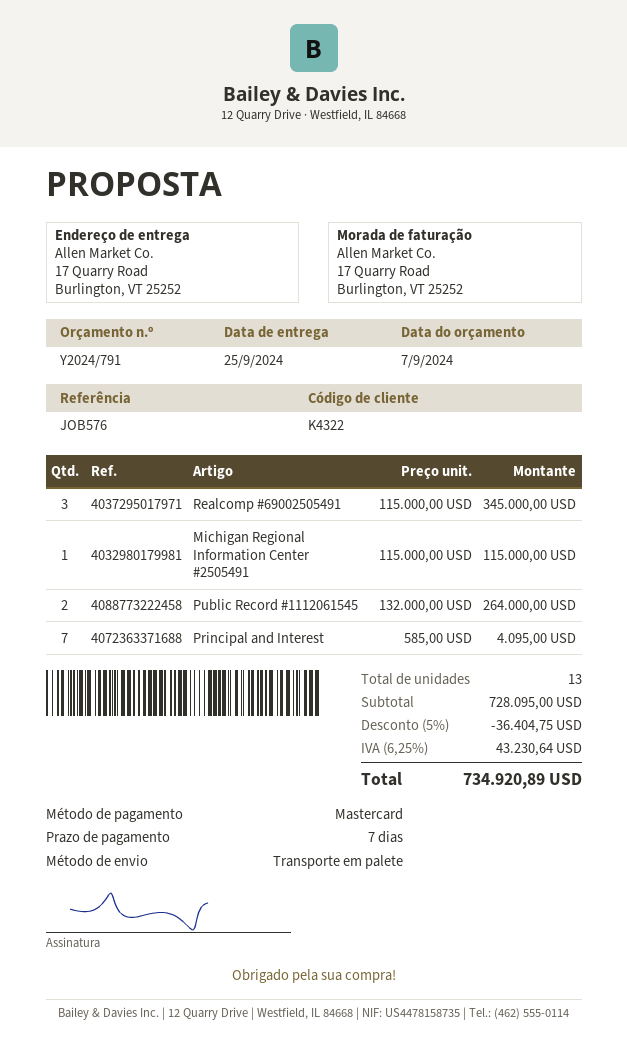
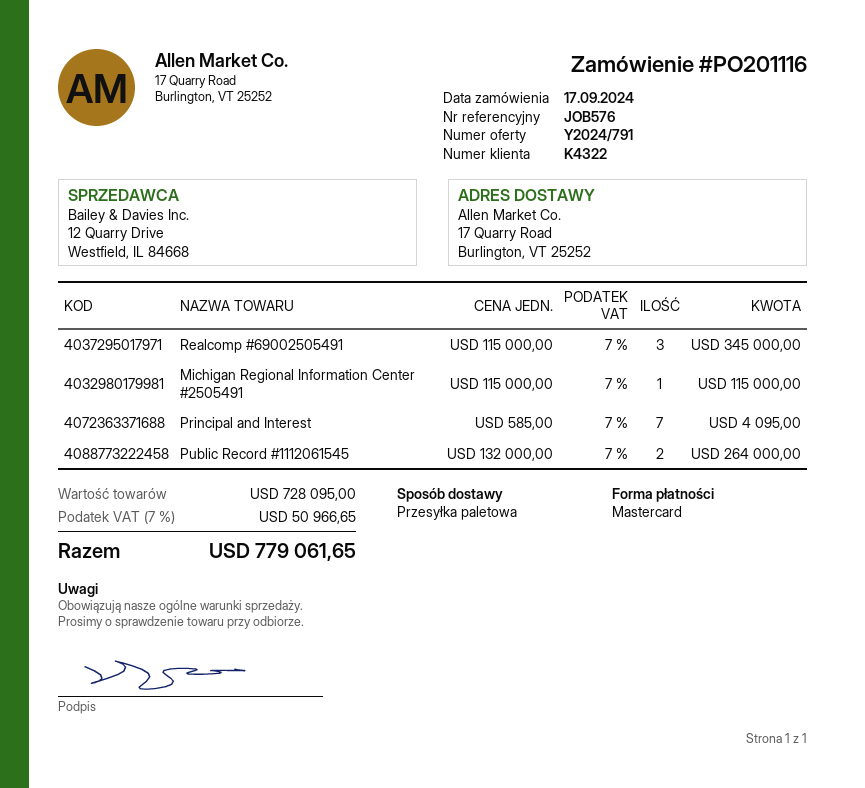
discount: 5% = 36404.75 -> none
tax: 6.25% = 43230.64 -> 7% = 50966.65
total: 734920.89 -> 779061.65

